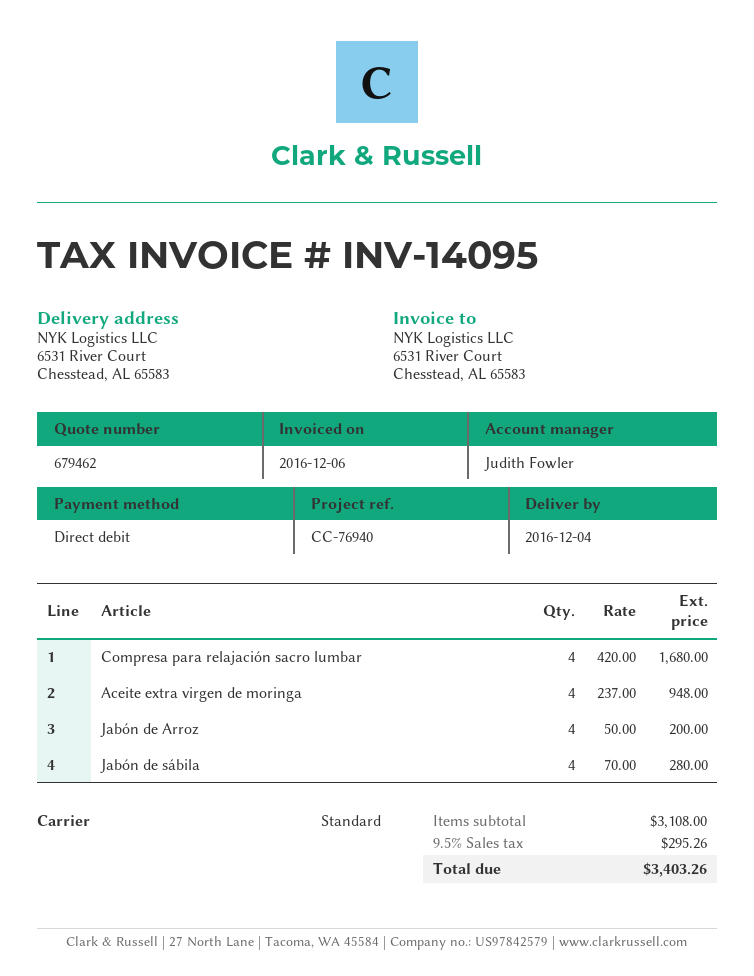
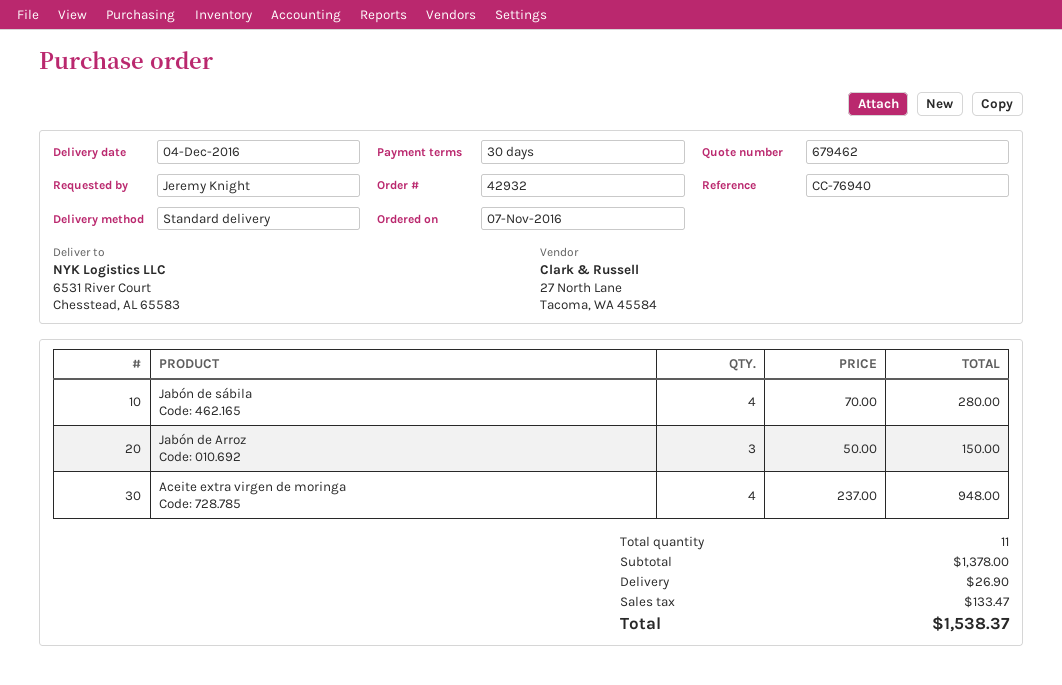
Compresa para relajación sacro lumbar: 4 x 420.00 = 1680.00 -> none
Jabón de Arroz: 4 x 50.00 = 200.00 -> 3 x 50.00 = 150.00
subtotal: 3108.00 -> 1378.00
shipping: none -> 26.90
tax: 295.26 -> 133.47
total: 3403.26 -> 1538.37

